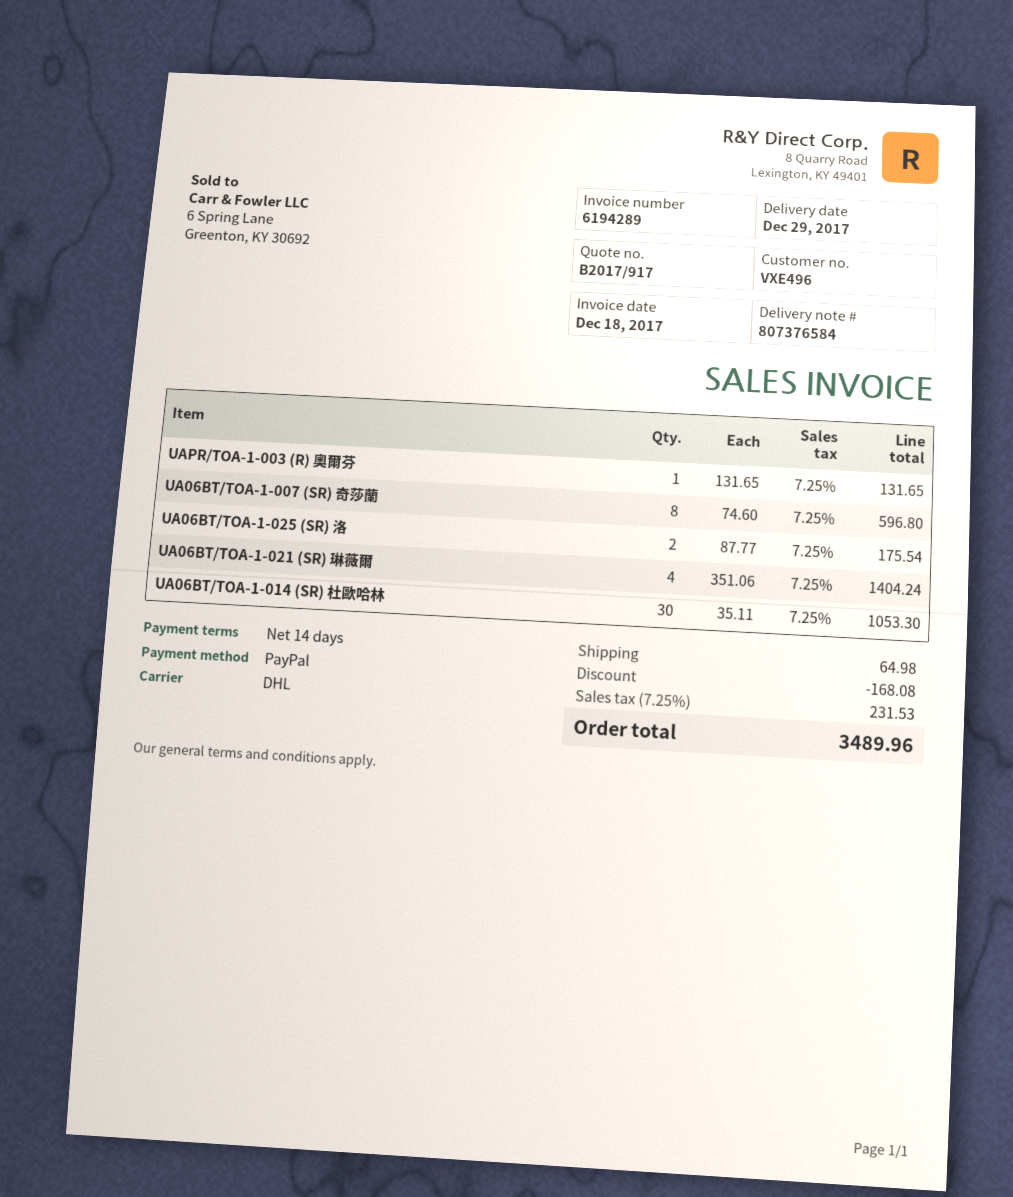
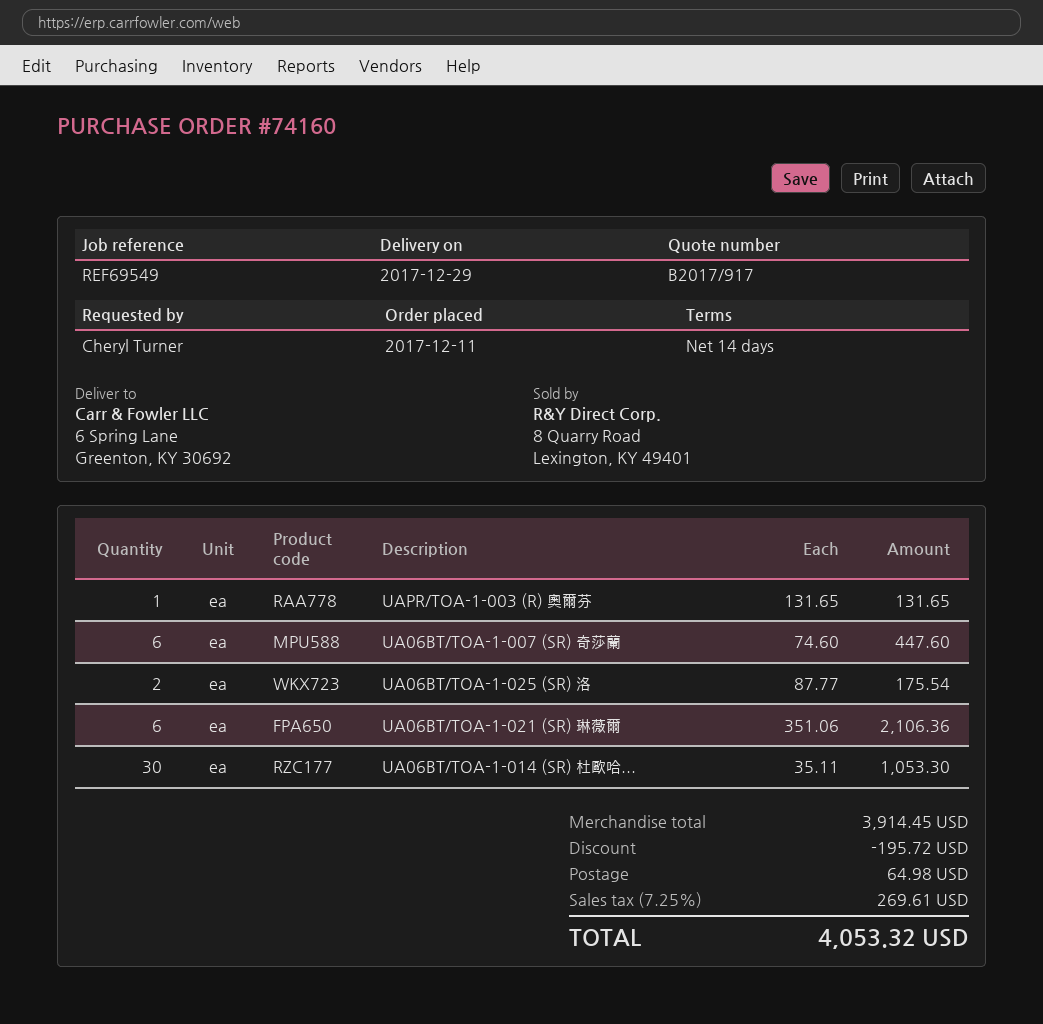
UA06BT/TOA-1-007 (SR) 奇莎蘭: 8 x 74.60 = 596.80 -> 6 x 74.60 = 447.60
UA06BT/TOA-1-021 (SR) 琳薇爾: 4 x 351.06 = 1404.24 -> 6 x 351.06 = 2106.36
discount: 168.08 -> 195.72
tax: 7.25% = 231.53 -> 7.25% = 269.61
total: 3489.96 -> 4053.32

